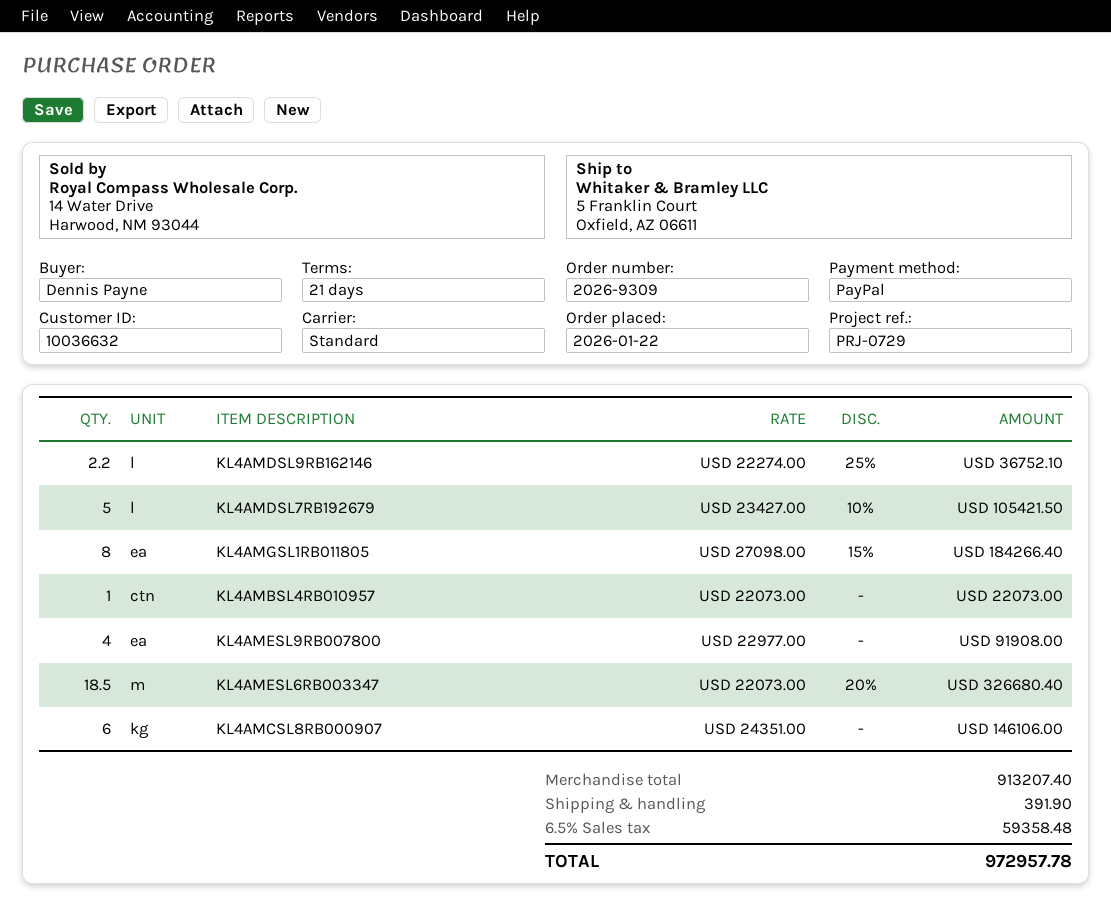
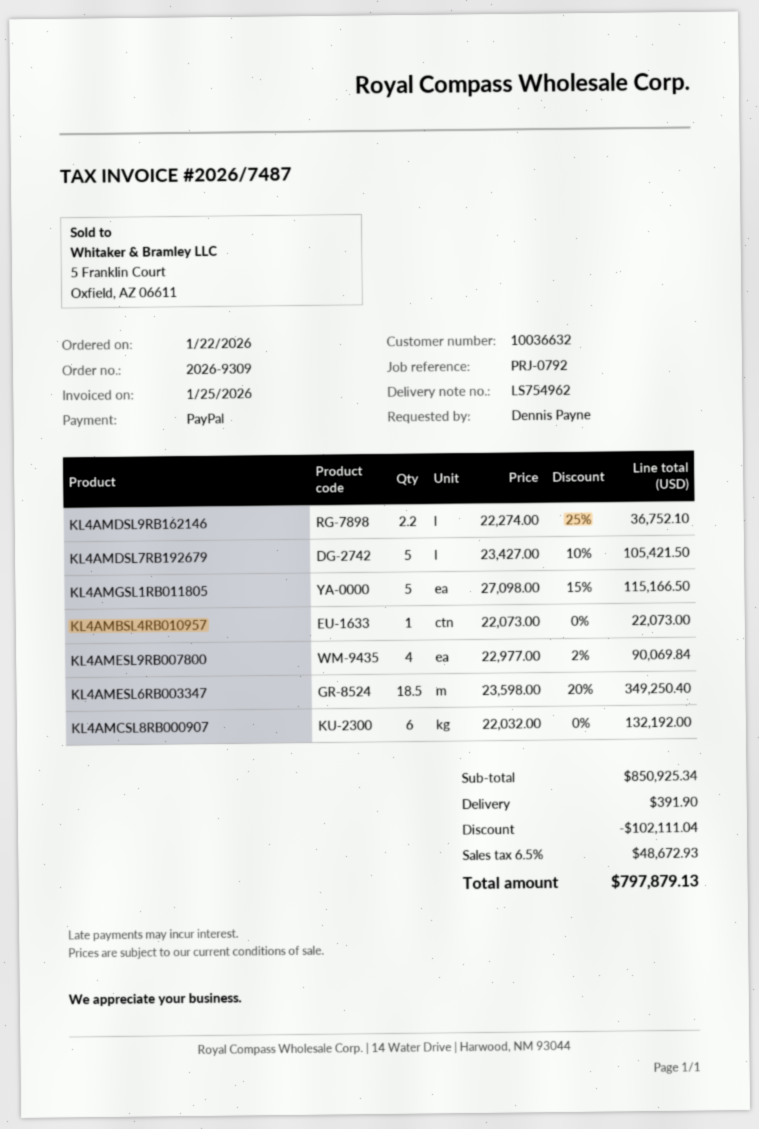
reference: PRJ-0729 -> PRJ-0792
KL4AMGSL1RB011805: 8 x 27098.00 - 15% = 184266.40 -> 5 x 27098.00 - 15% = 115166.50
KL4AMESL9RB007800: 4 x 22977.00 = 91908.00 -> 4 x 22977.00 - 2% = 90069.84
KL4AMESL6RB003347: 18.5 x 22073.00 - 20% = 326680.40 -> 18.5 x 23598.00 - 20% = 349250.40
KL4AMCSL8RB000907: 6 x 24351.00 = 146106.00 -> 6 x 22032.00 = 132192.00
subtotal: 913207.40 -> 850925.34
discount: none -> 102111.04
tax: 6.5% = 59358.48 -> 6.5% = 48672.93
total: 972957.78 -> 797879.13

